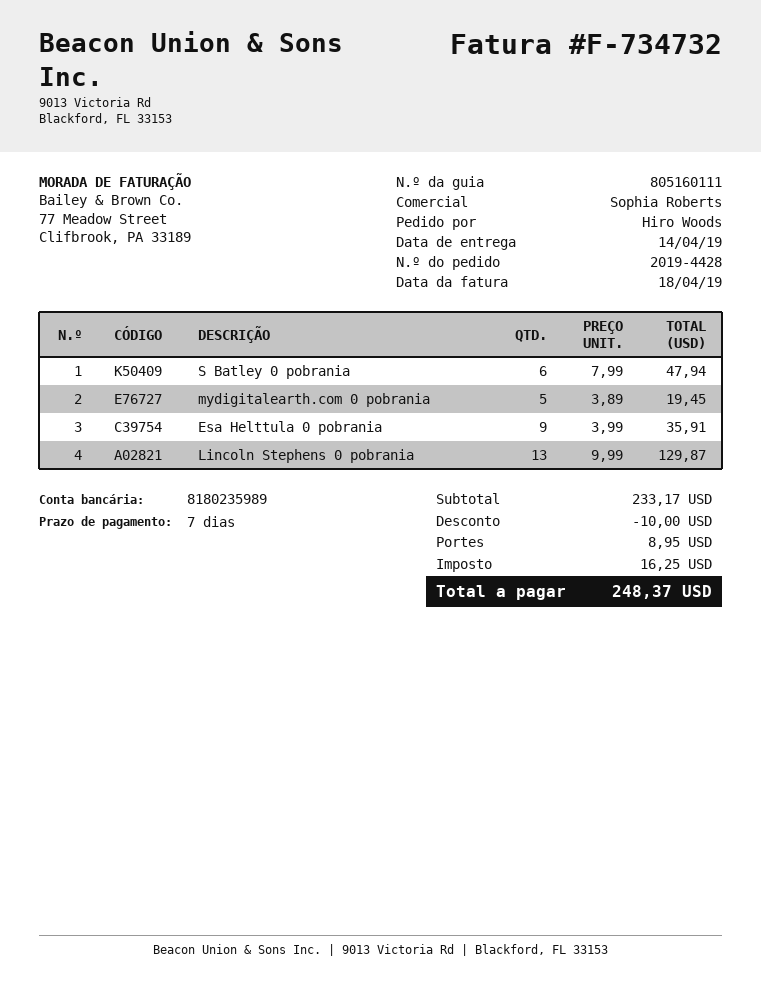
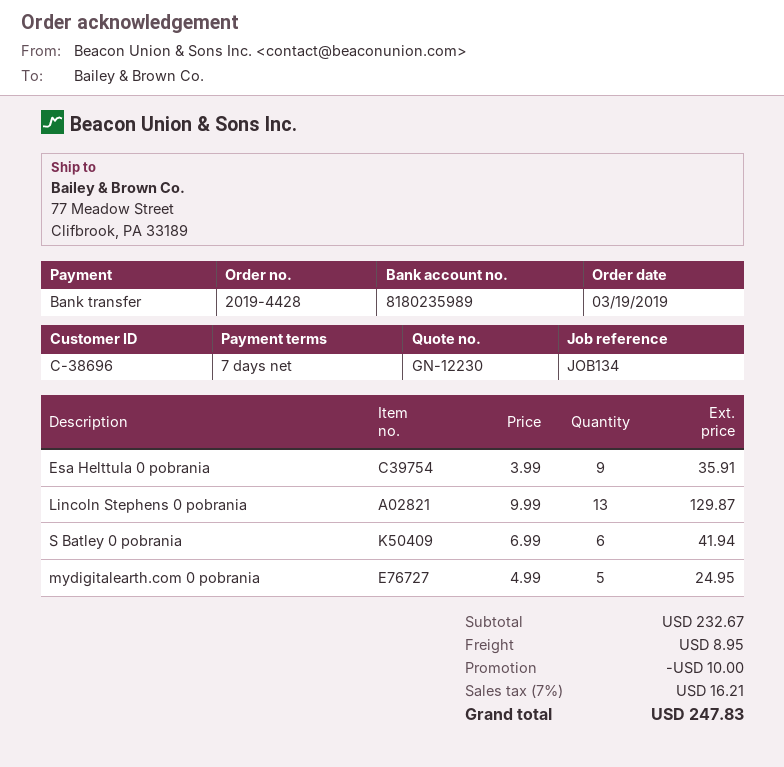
S Batley 0 pobrania: 6 x 7.99 = 47.94 -> 6 x 6.99 = 41.94
mydigitalearth.com 0 pobrania: 5 x 3.89 = 19.45 -> 5 x 4.99 = 24.95
subtotal: 233.17 -> 232.67
tax: 16.25 -> 16.21
total: 248.37 -> 247.83

